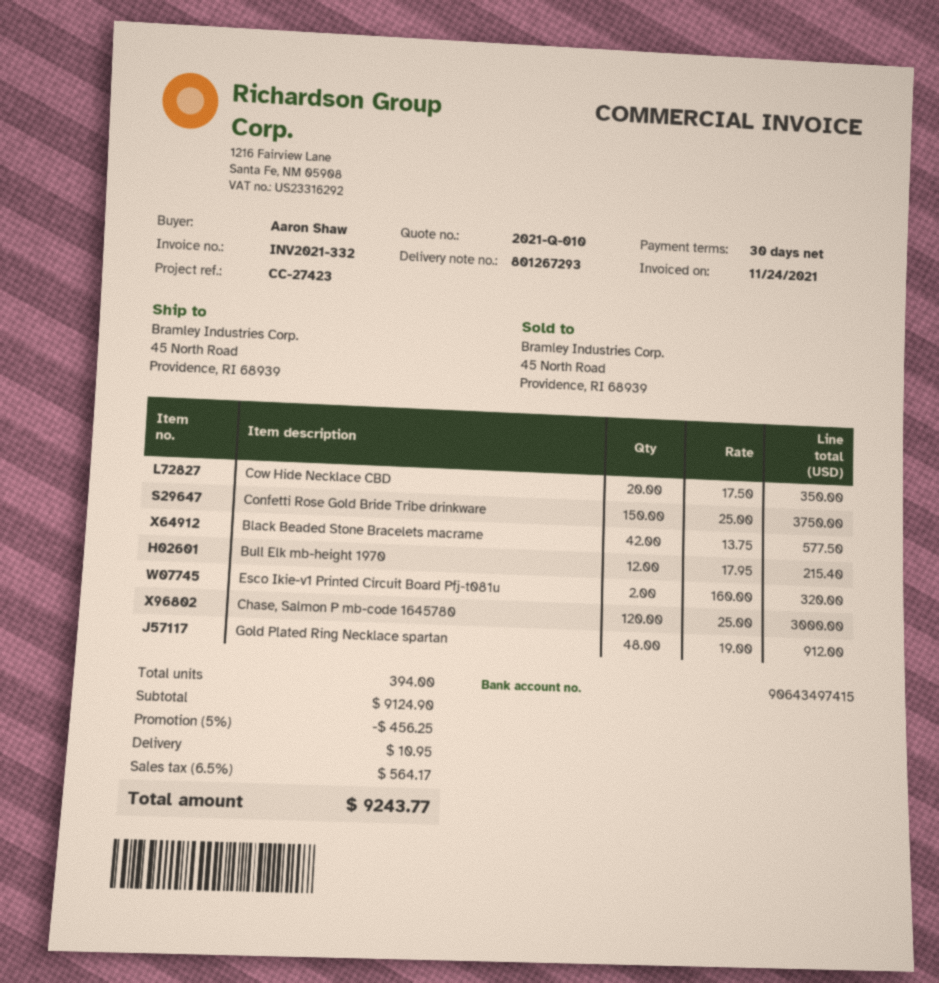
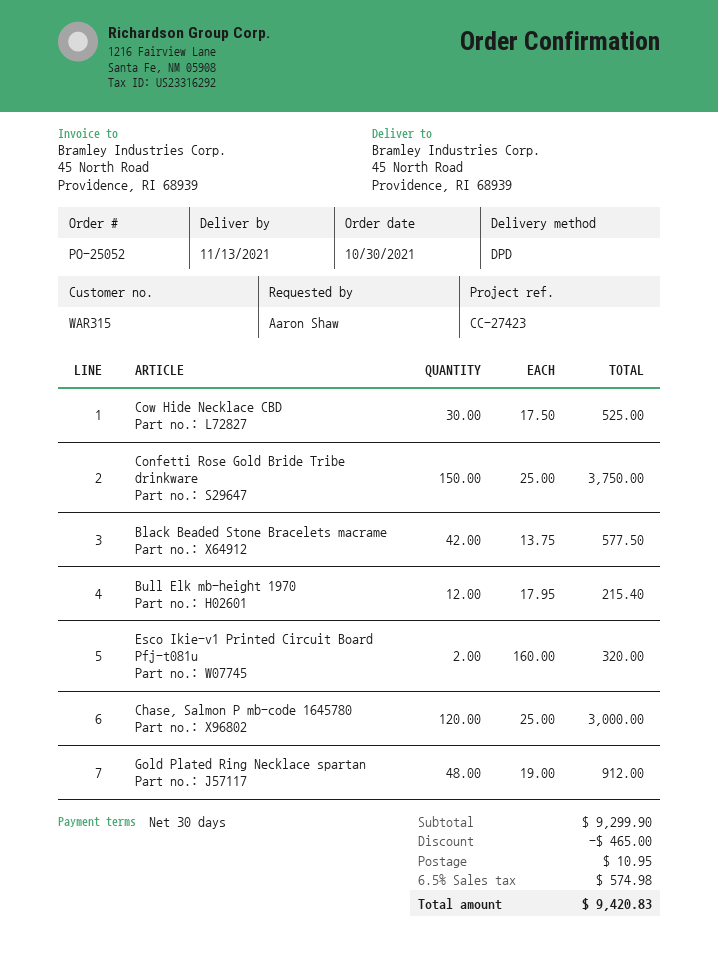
Cow Hide Necklace CBD: 20 x 17.50 = 350.00 -> 30 x 17.50 = 525.00
subtotal: 9124.90 -> 9299.90
discount: 456.25 -> 465.00
tax: 6.5% = 564.17 -> 6.5% = 574.98
total: 9243.77 -> 9420.83

